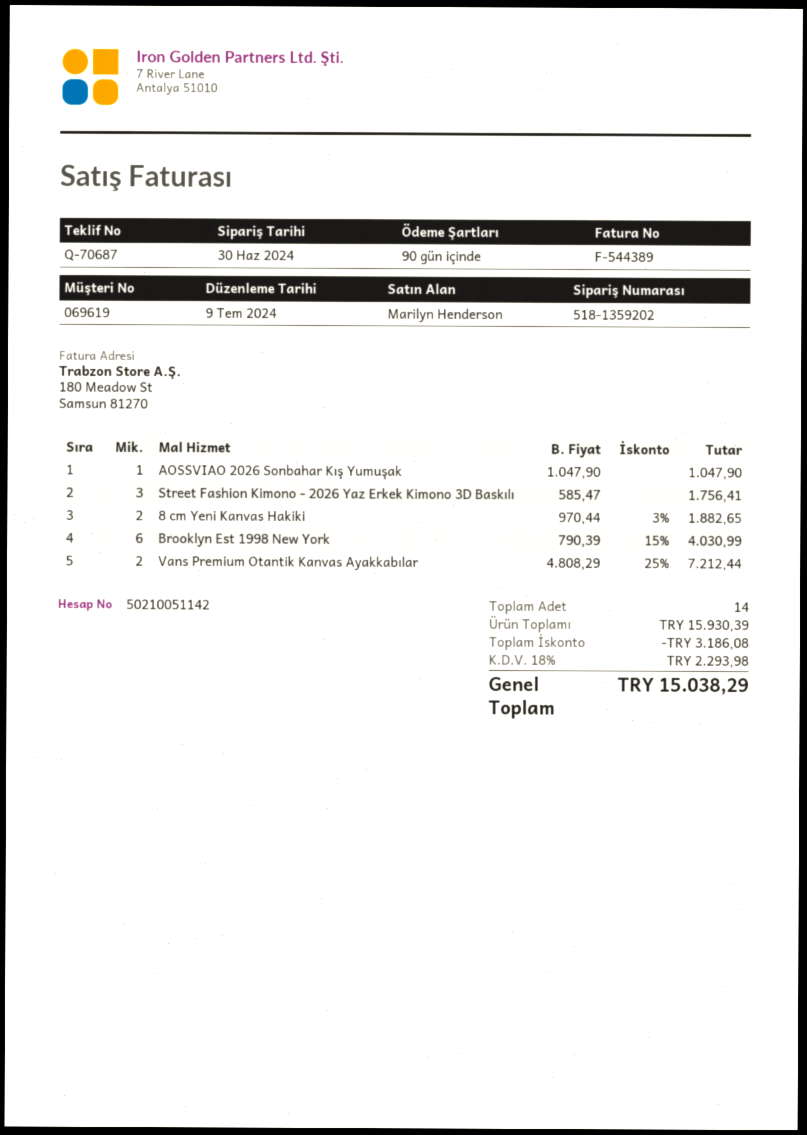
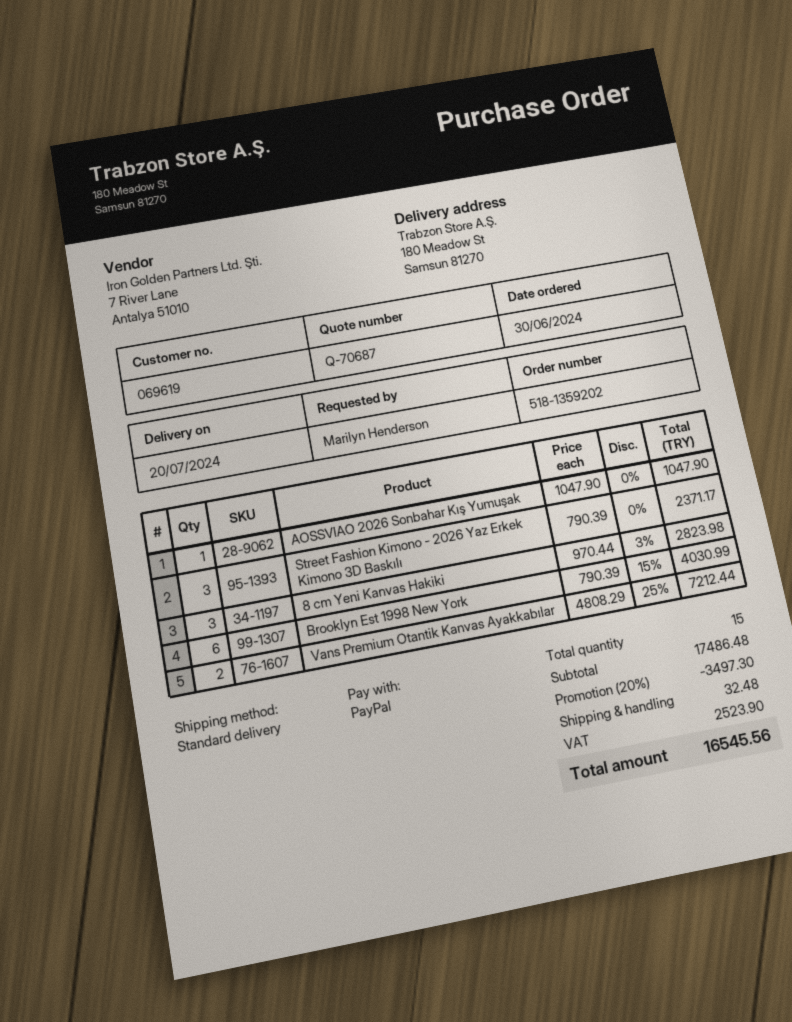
Street Fashion Kimono - 2026 Yaz Erkek Kimono 3D Baskılı: 3 x 585.47 = 1756.41 -> 3 x 790.39 = 2371.17
8 cm Yeni Kanvas Hakiki: 2 x 970.44 - 3% = 1882.65 -> 3 x 970.44 - 3% = 2823.98
total quantity: 14 -> 15
subtotal: 15930.39 -> 17486.48
discount: 3186.08 -> 3497.30
shipping: none -> 32.48
tax: 2293.98 -> 2523.90
total: 15038.29 -> 16545.56

